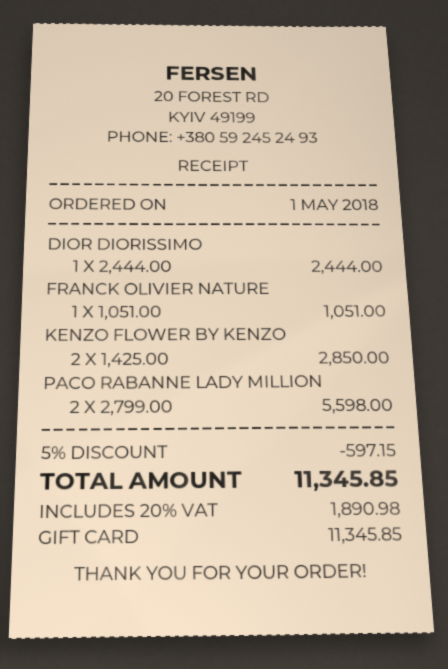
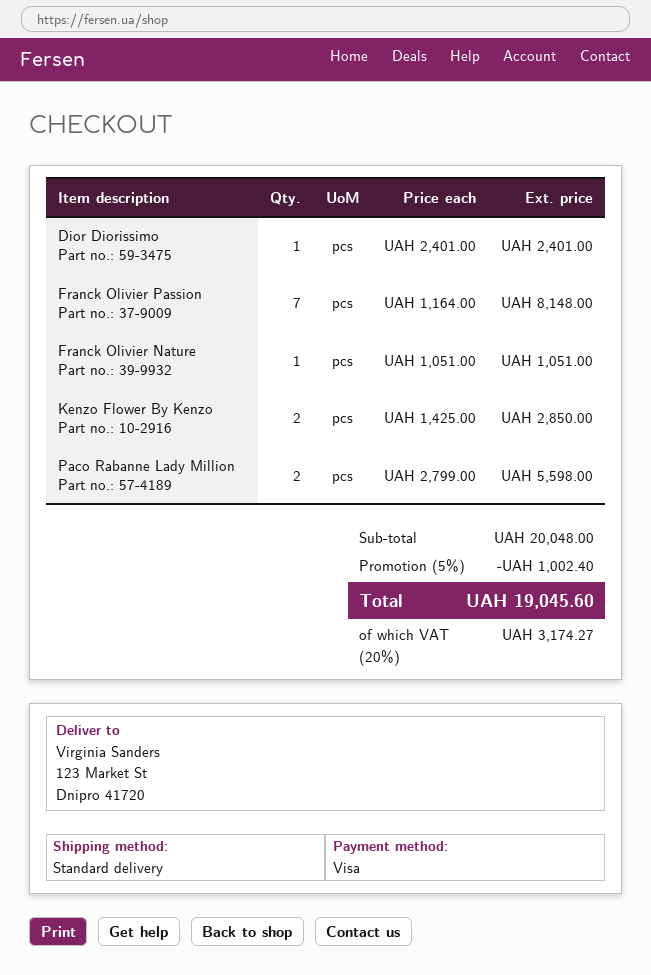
payment method: gift card -> Visa
DIOR DIORISSIMO: 1 x 2444.00 = 2444.00 -> 1 x 2401.00 = 2401.00
Franck Olivier Passion: none -> 7 x 1164.00 = 8148.00
discount: 5% = 597.15 -> 5% = 1002.40
tax: 20% = 1890.98 -> 20% = 3174.27
total: 11345.85 -> 19045.60

